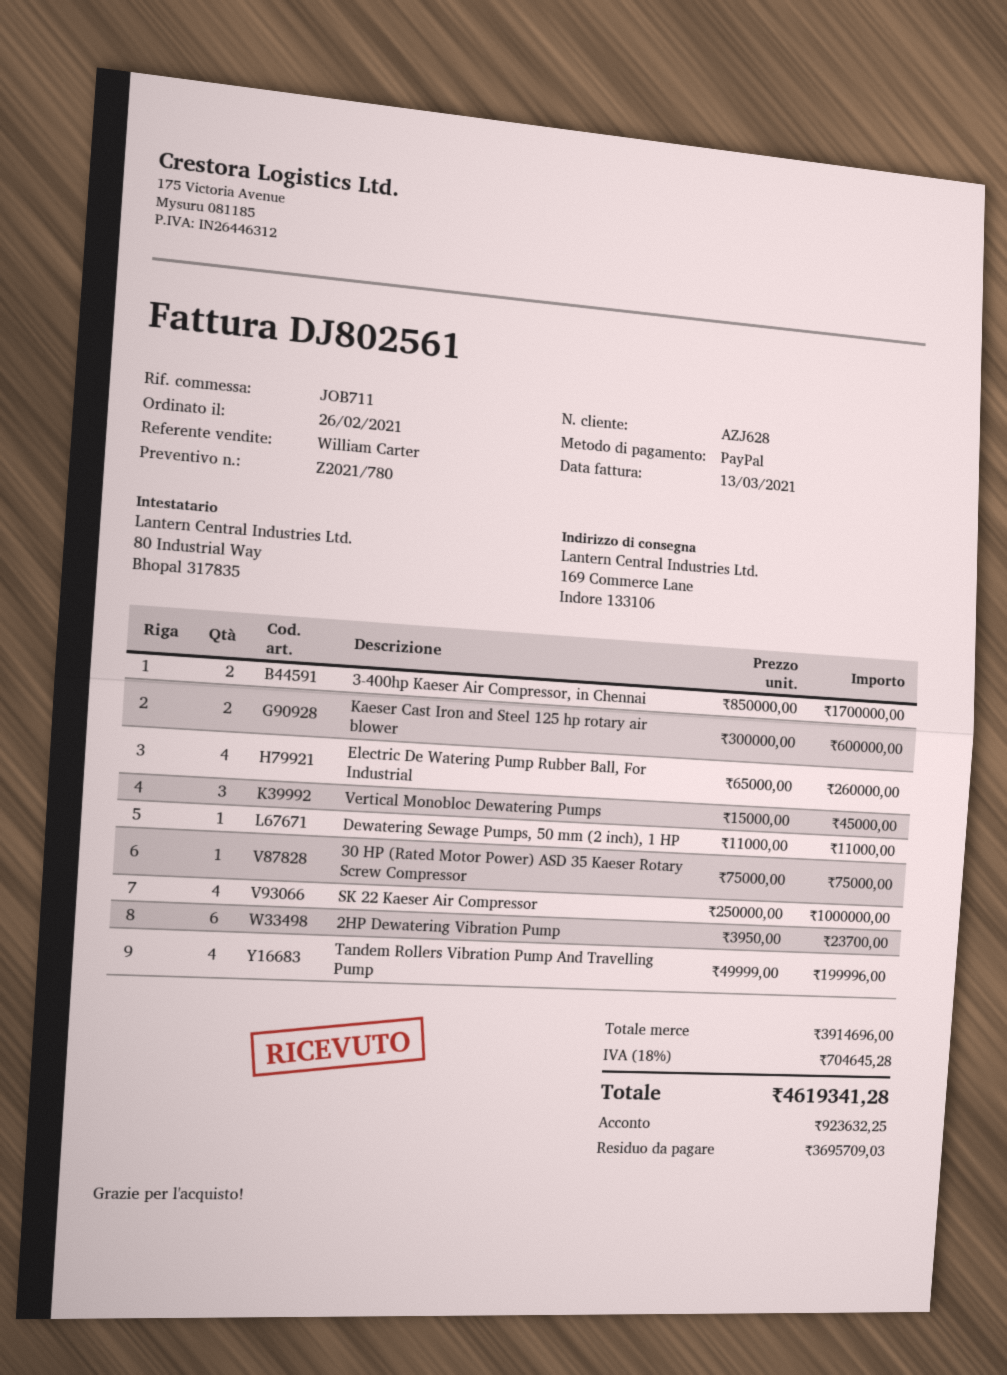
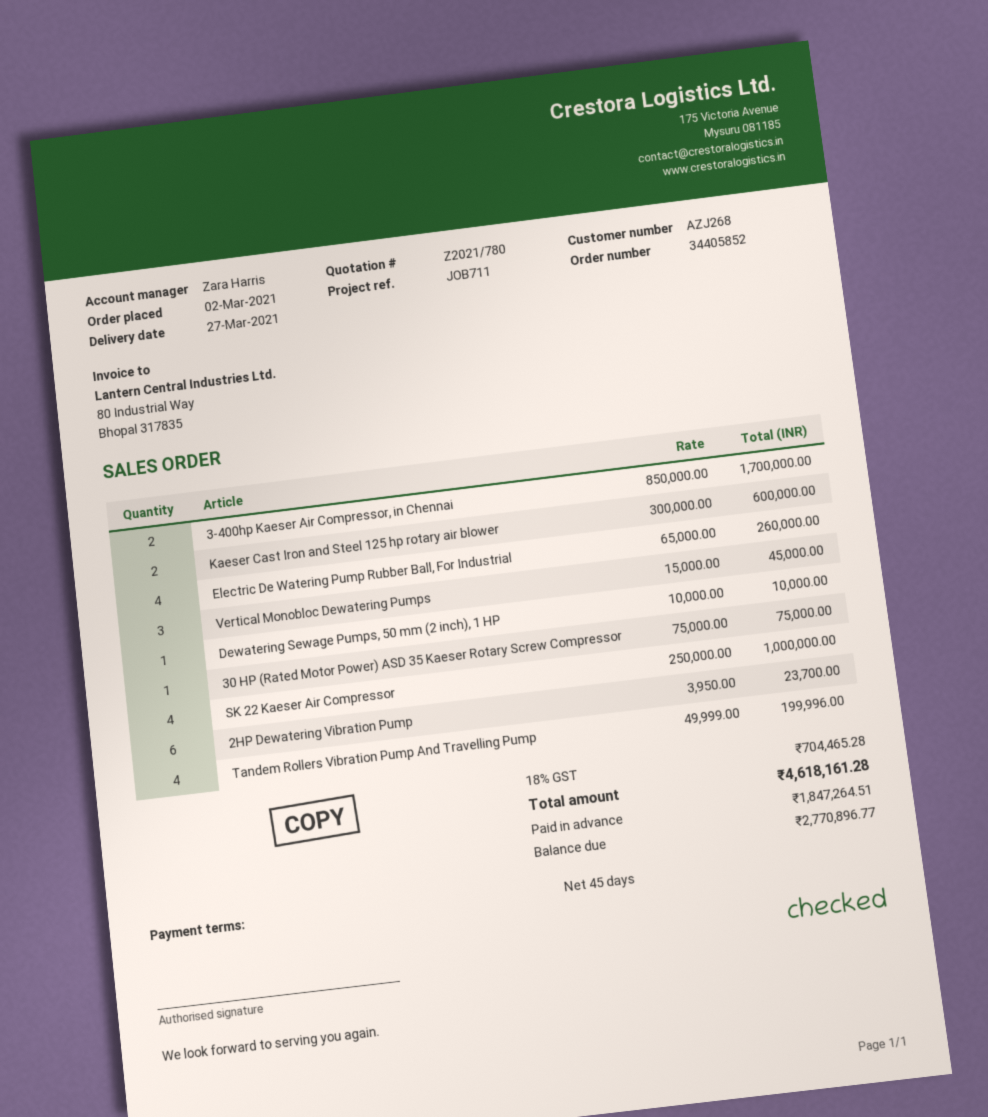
order date: 2021-02-26 -> 2021-03-02
customer number: AZJ628 -> AZJ268
sales rep: William Carter -> Zara Harris
Dewatering Sewage Pumps, 50 mm (2 inch), 1 HP: 1 x 11000.00 = 11000.00 -> 1 x 10000.00 = 10000.00
tax: 18% = 704645.28 -> 18% = 704465.28
total: 4619341.28 -> 4618161.28
deposit: 923632.25 -> 1847264.51
balance: 3695709.03 -> 2770896.77

